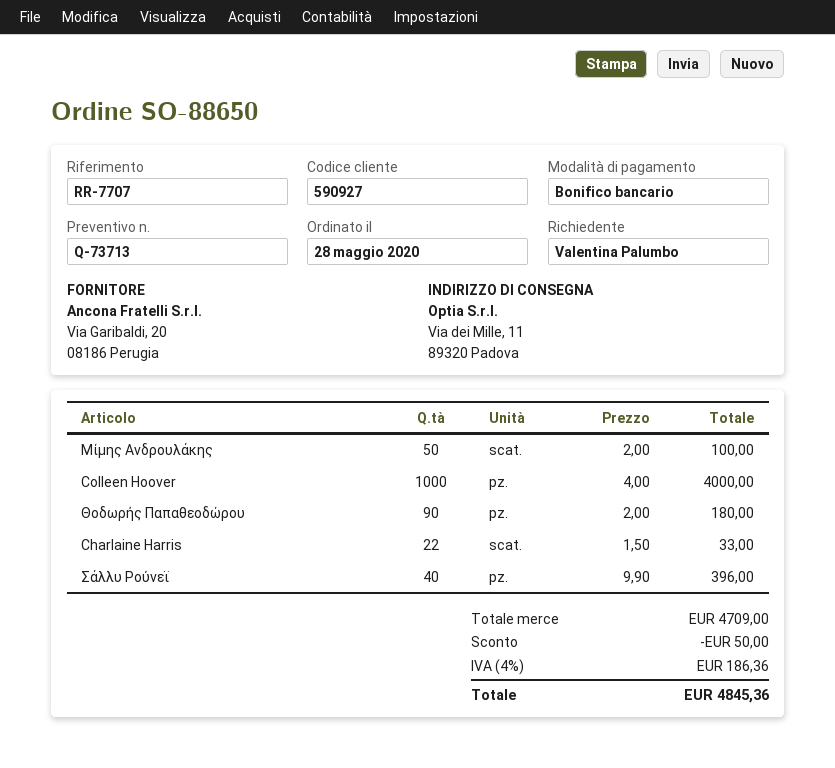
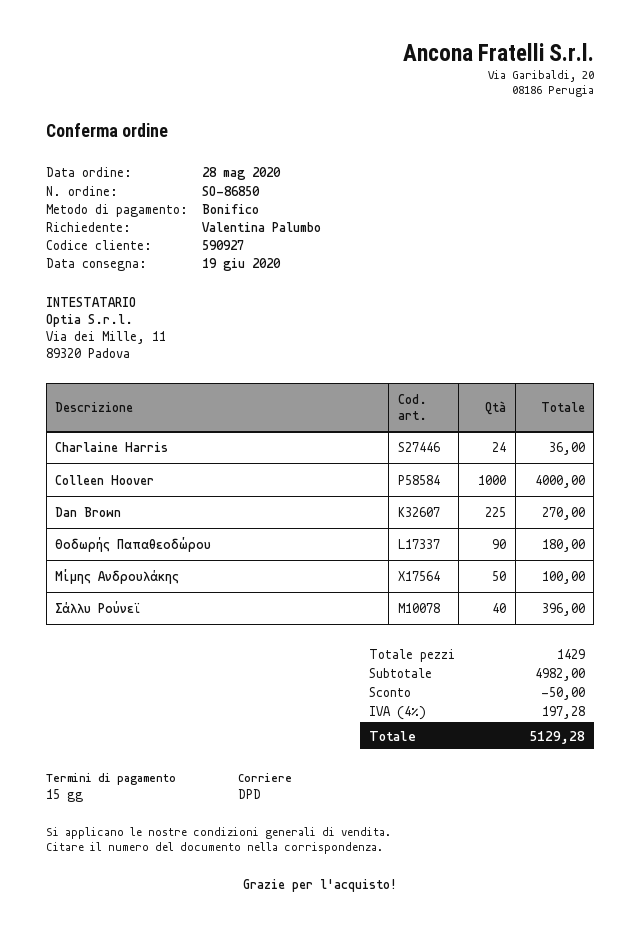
order number: SO-88650 -> SO-86850
Charlaine Harris: 22 for 33.00 -> 24 for 36.00
Dan Brown: none -> 225 for 270.00
subtotal: 4709.00 -> 4982.00
tax: 4% = 186.36 -> 4% = 197.28
total: 4845.36 -> 5129.28

